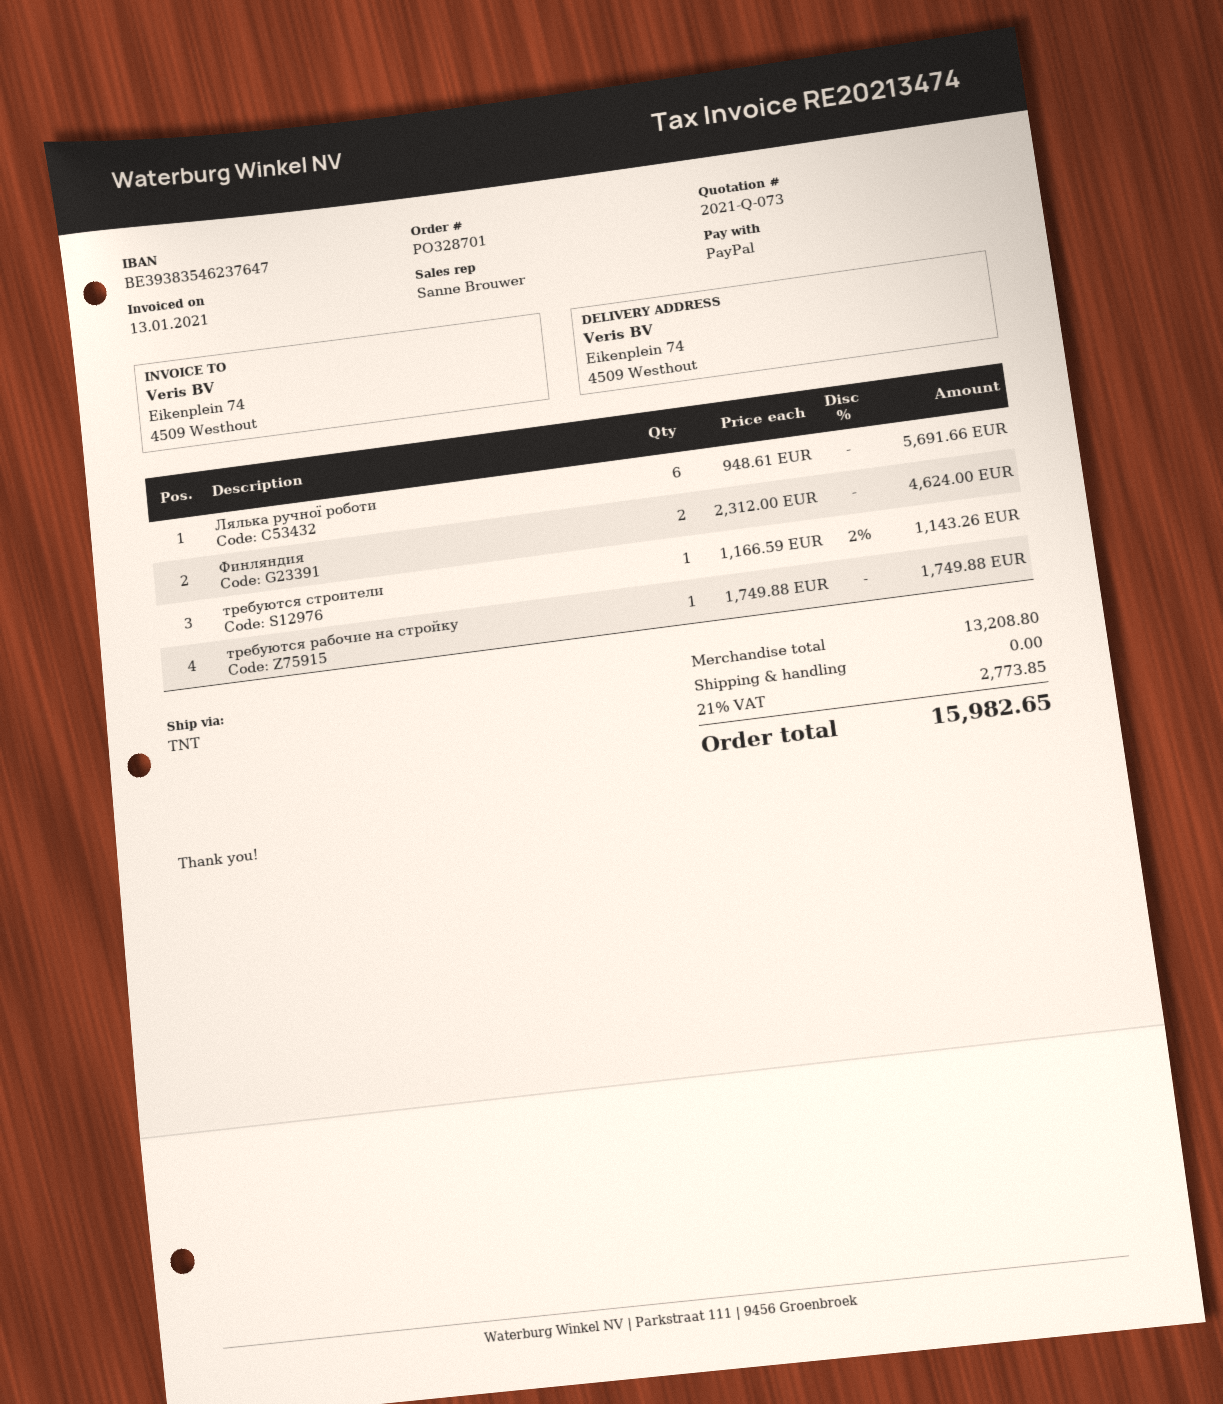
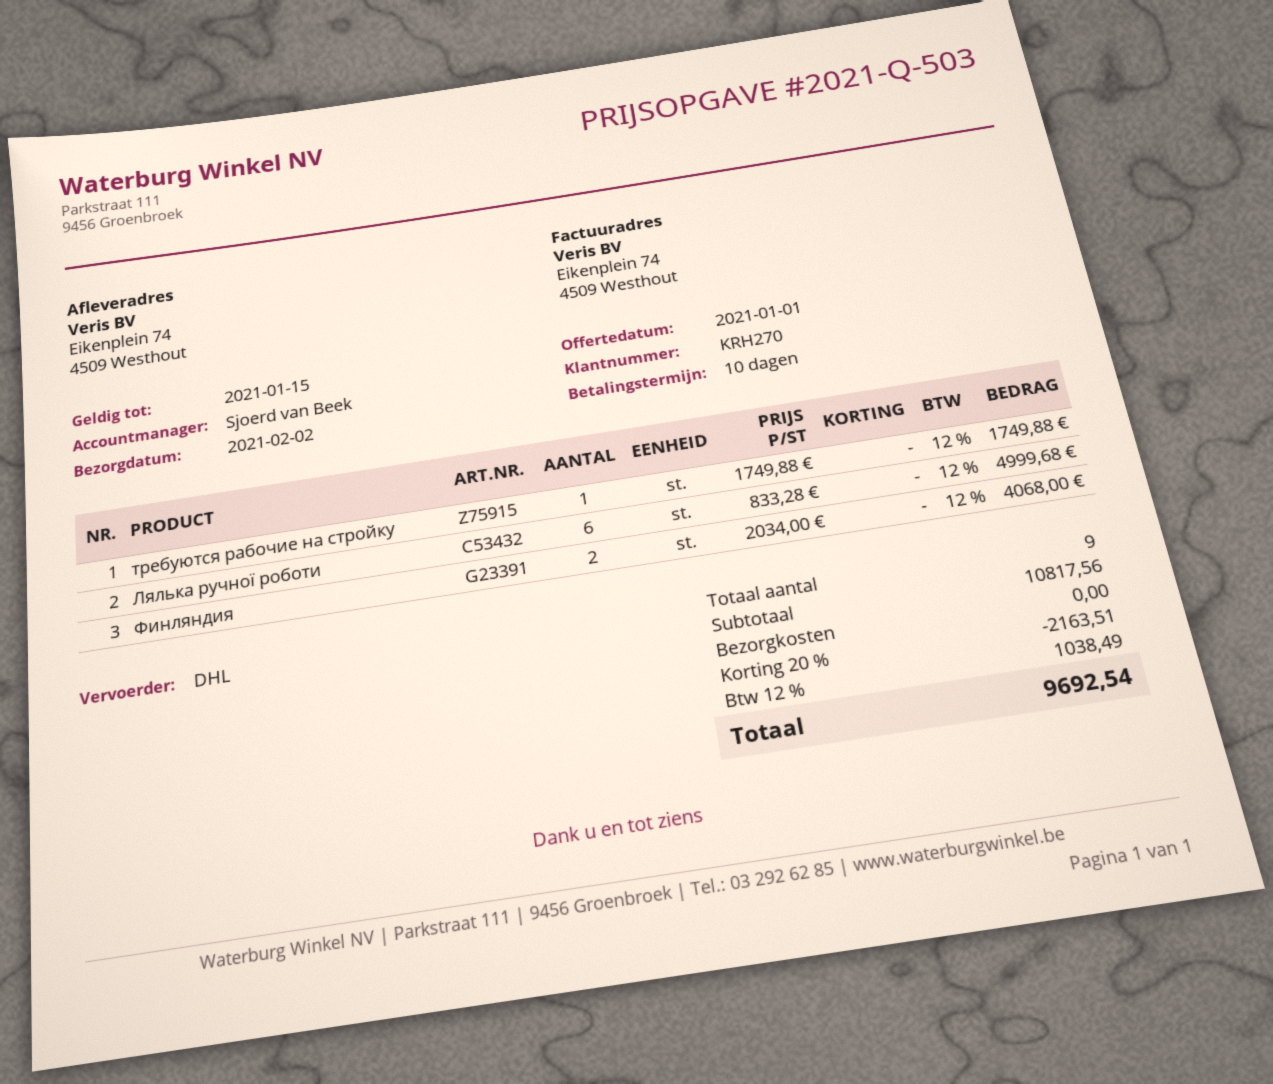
quote number: 2021-Q-073 -> 2021-Q-503
sales rep: Sanne Brouwer -> Sjoerd van Beek
shipping method: TNT -> DHL
Лялька ручної роботи: 6 x 948.61 = 5691.66 -> 6 x 833.28 = 4999.68
Финляндия: 2 x 2312.00 = 4624.00 -> 2 x 2034.00 = 4068.00
требуются строители: 1 x 1166.59 - 2% = 1143.26 -> none
subtotal: 13208.80 -> 10817.56
discount: none -> 20% = 2163.51
tax: 21% = 2773.85 -> 12% = 1038.49
total: 15982.65 -> 9692.54

